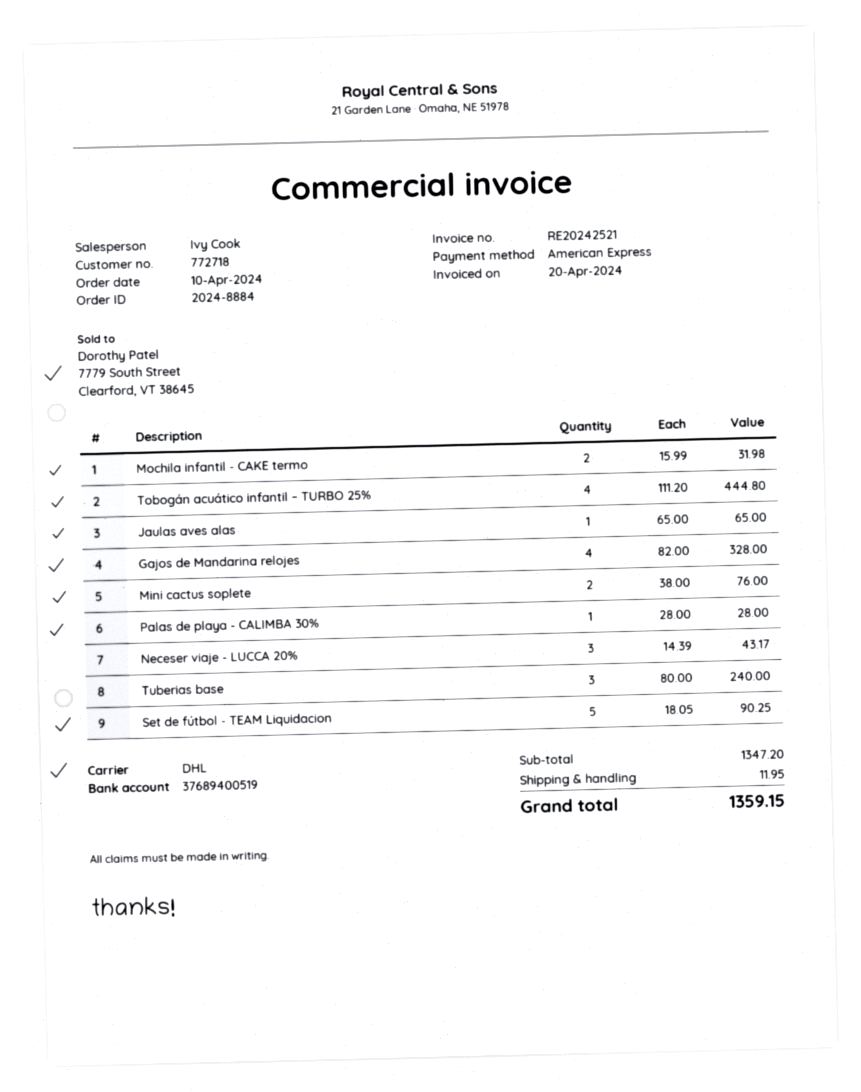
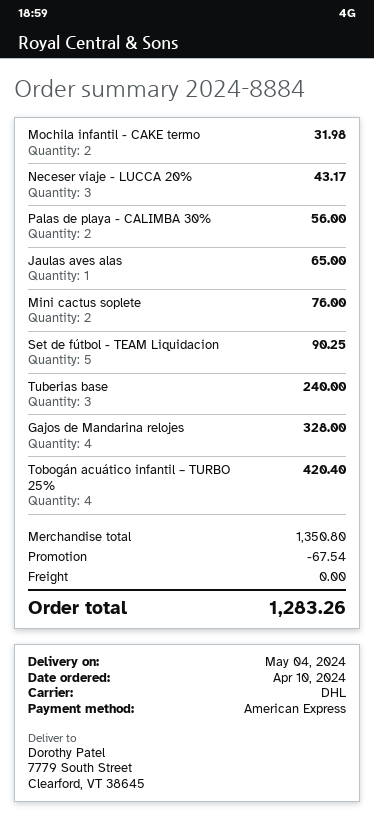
Tobogán acuático infantil – TURBO 25%: 4 for 444.80 -> 4 for 420.40
Palas de playa - CALIMBA 30%: 1 for 28.00 -> 2 for 56.00
subtotal: 1347.20 -> 1350.80
discount: none -> 67.54
shipping: 11.95 -> 0.00
total: 1359.15 -> 1283.26

